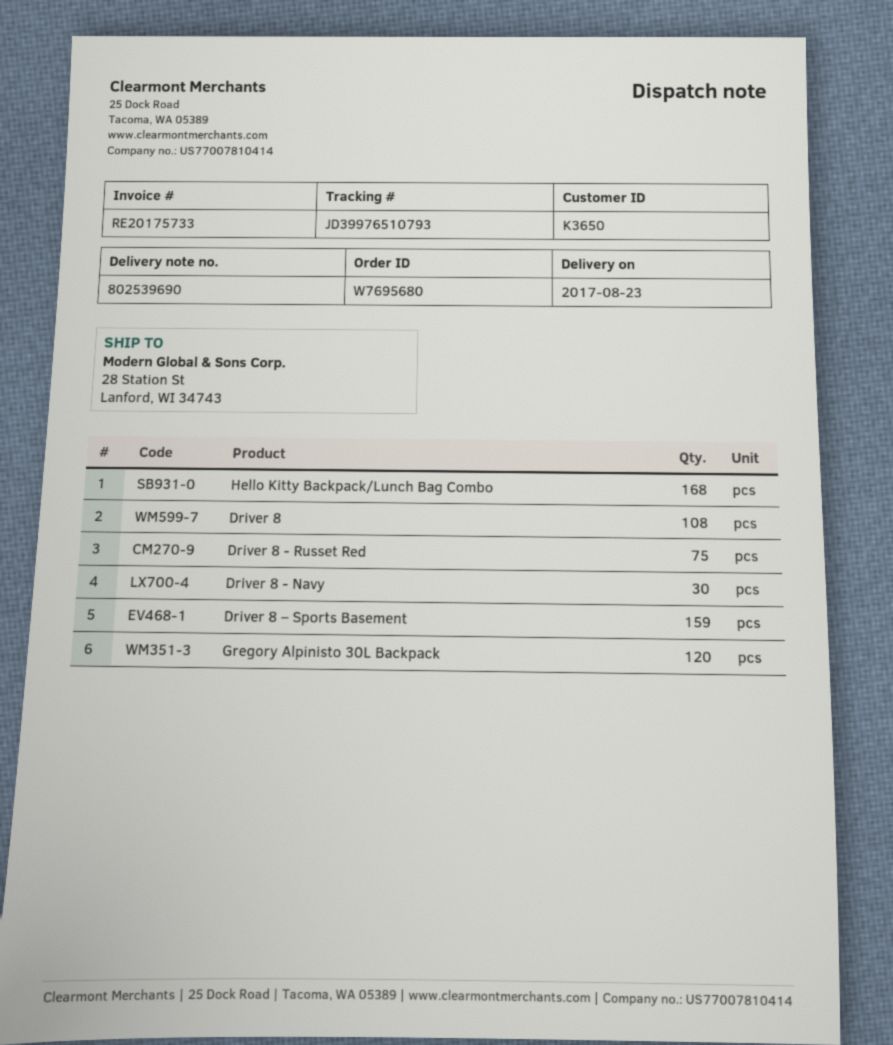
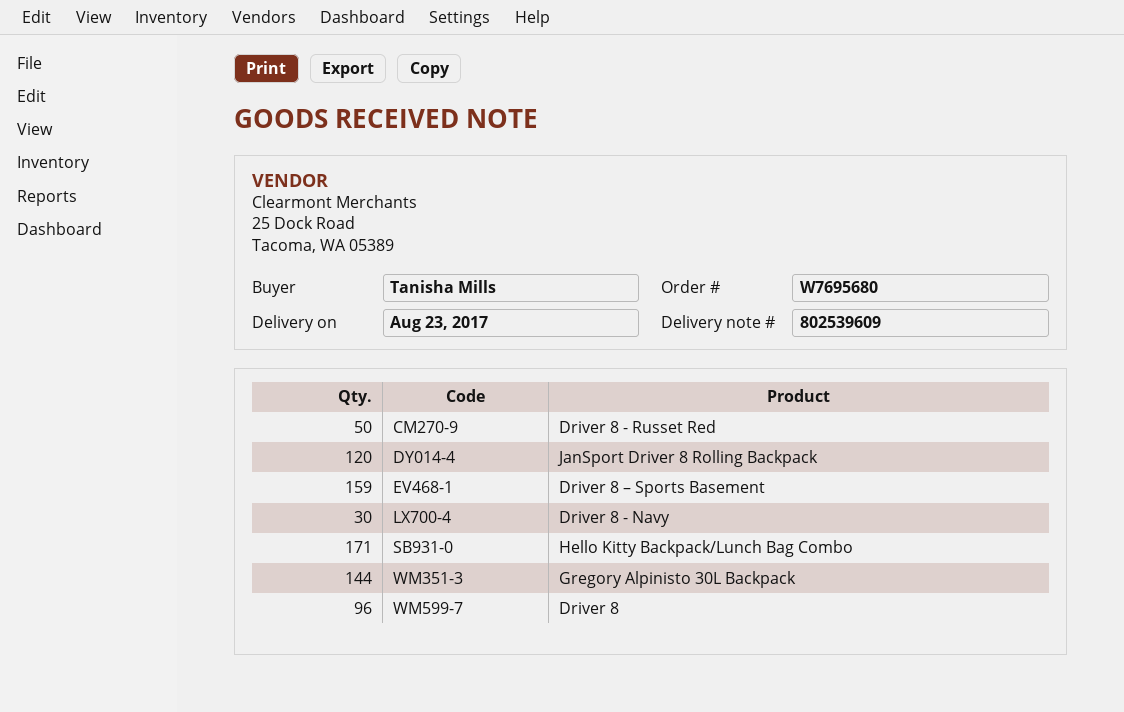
delivery note number: 802539690 -> 802539609
Hello Kitty Backpack/Lunch Bag Combo: 168 -> 171
Driver 8: 108 -> 96
Driver 8 - Russet Red: 75 -> 50
Gregory Alpinisto 30L Backpack: 120 -> 144
JanSport Driver 8 Rolling Backpack: none -> 120

